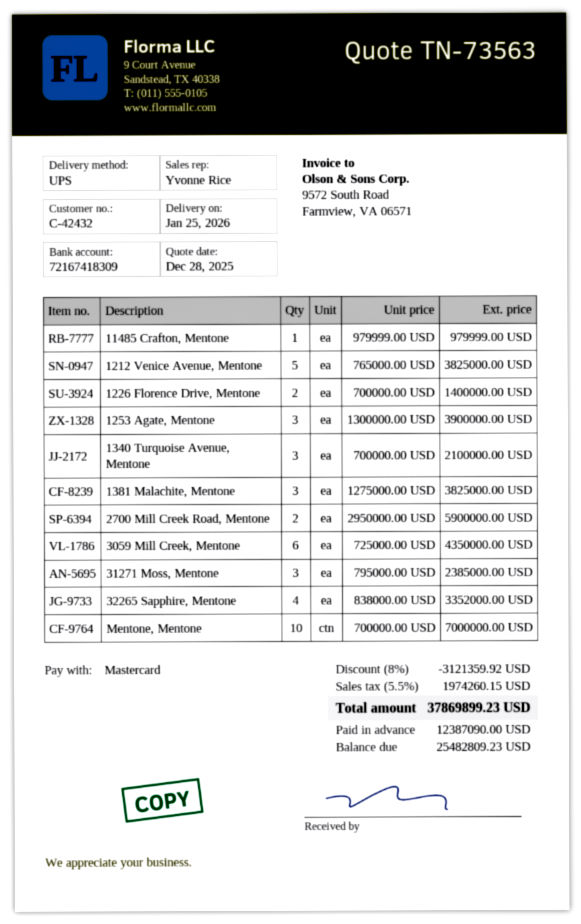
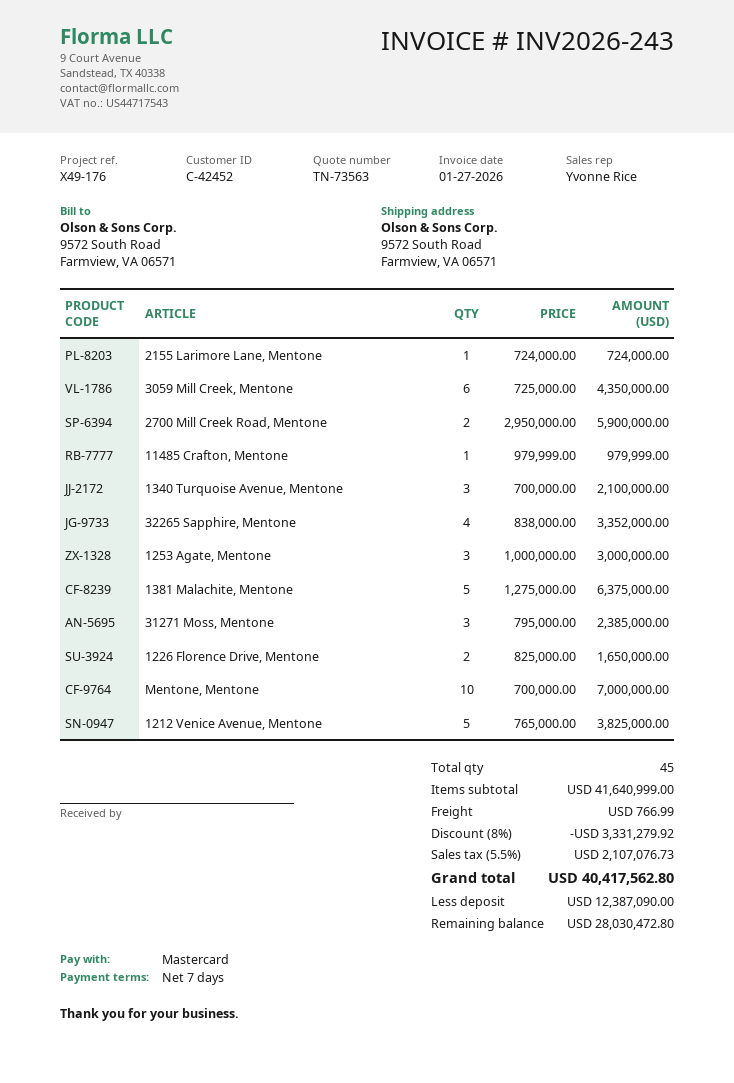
customer number: C-42432 -> C-42452
1226 Florence Drive, Mentone: 2 x 700000.00 = 1400000.00 -> 2 x 825000.00 = 1650000.00
1253 Agate, Mentone: 3 x 1300000.00 = 3900000.00 -> 3 x 1000000.00 = 3000000.00
1381 Malachite, Mentone: 3 x 1275000.00 = 3825000.00 -> 5 x 1275000.00 = 6375000.00
2155 Larimore Lane, Mentone: none -> 1 x 724000.00 = 724000.00
discount: 8% = 3121359.92 -> 8% = 3331279.92
shipping: none -> 766.99
tax: 5.5% = 1974260.15 -> 5.5% = 2107076.73
total: 37869899.23 -> 40417562.80
balance: 25482809.23 -> 28030472.80

